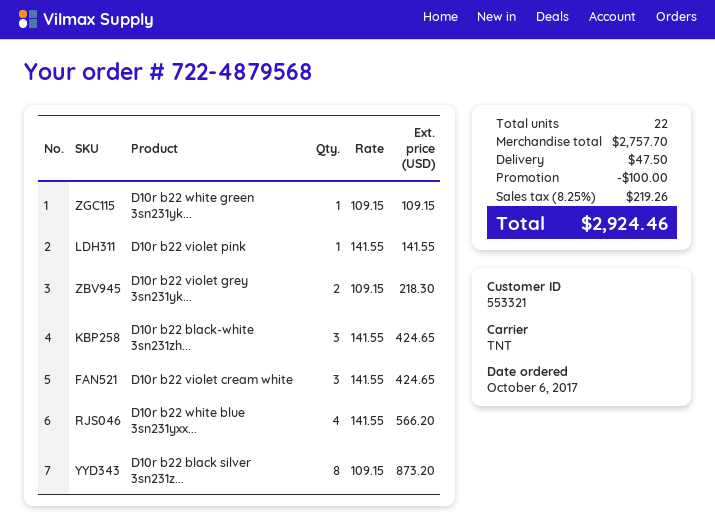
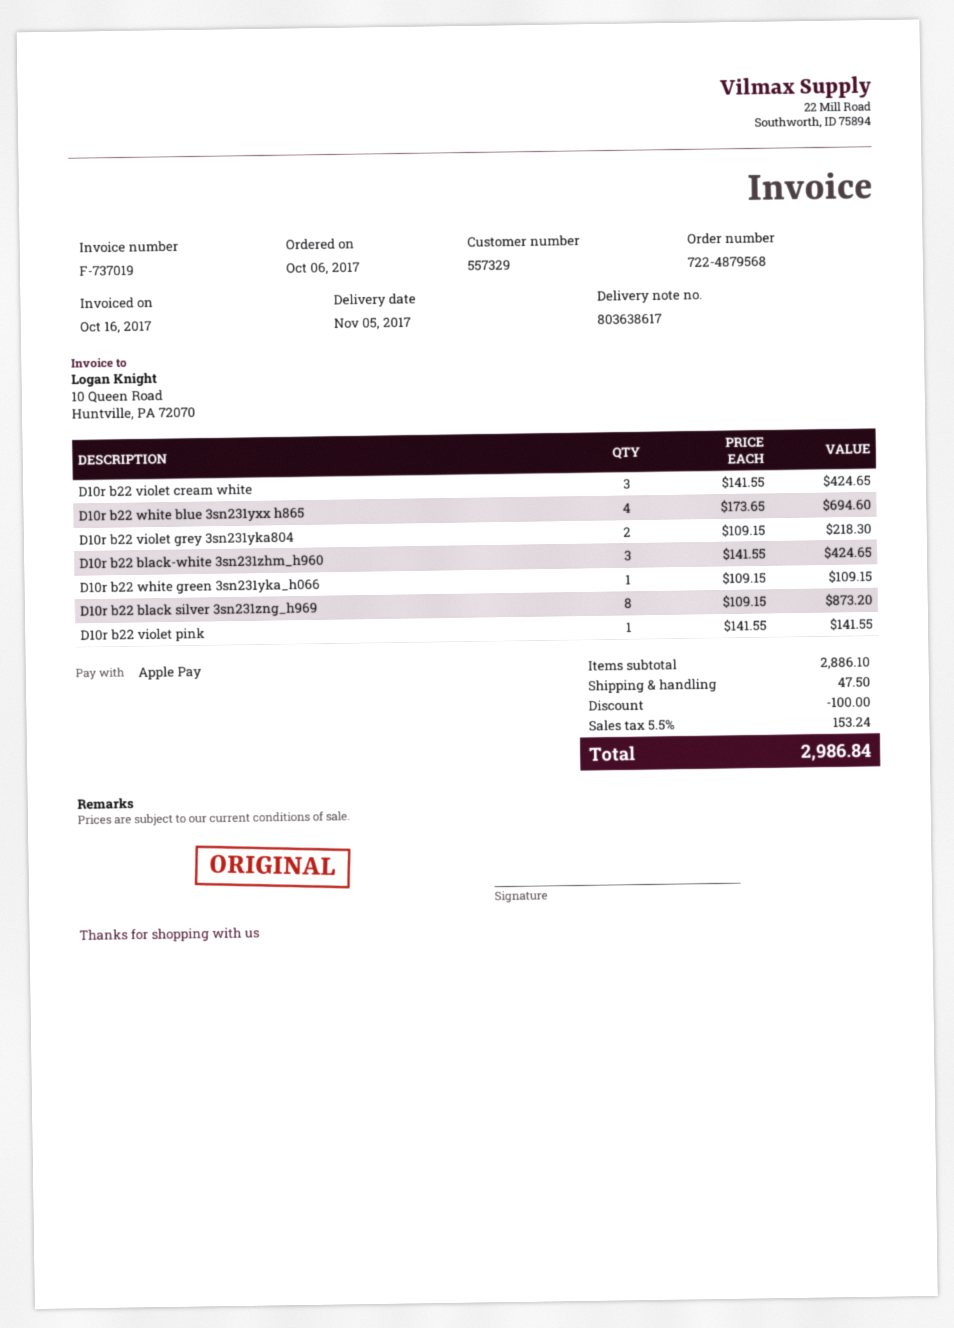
customer number: 553321 -> 557329
D10r b22 white blue 3sn231yxx...: 4 x 141.55 = 566.20 -> 4 x 173.65 = 694.60
subtotal: 2757.70 -> 2886.10
tax: 8.25% = 219.26 -> 5.5% = 153.24
total: 2924.46 -> 2986.84

